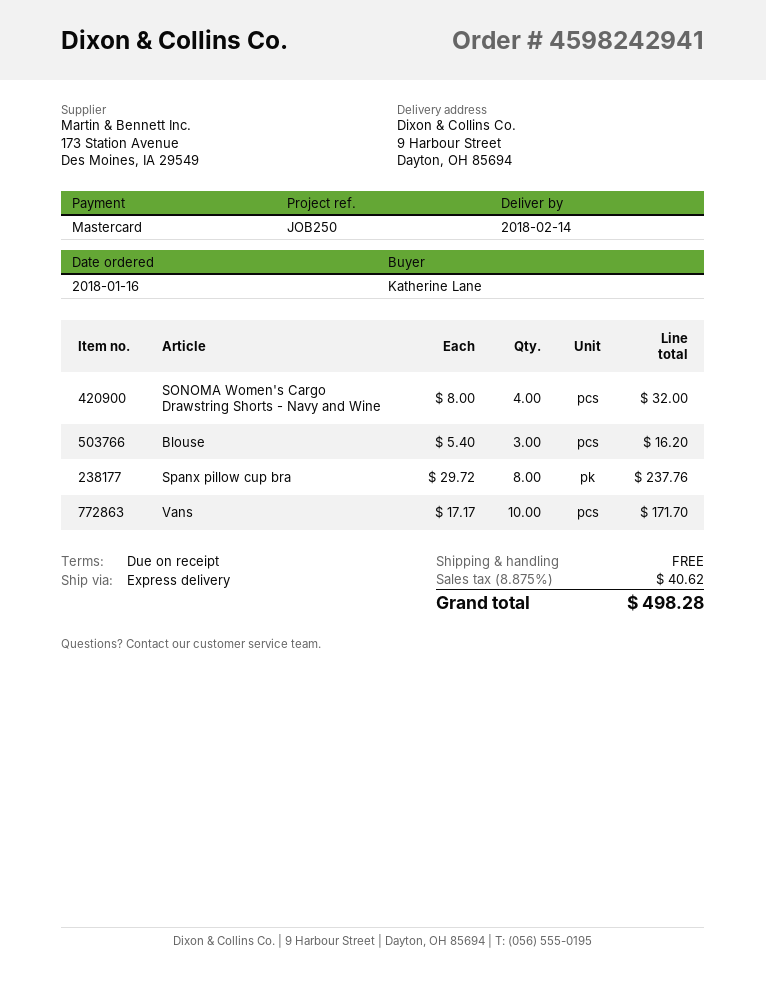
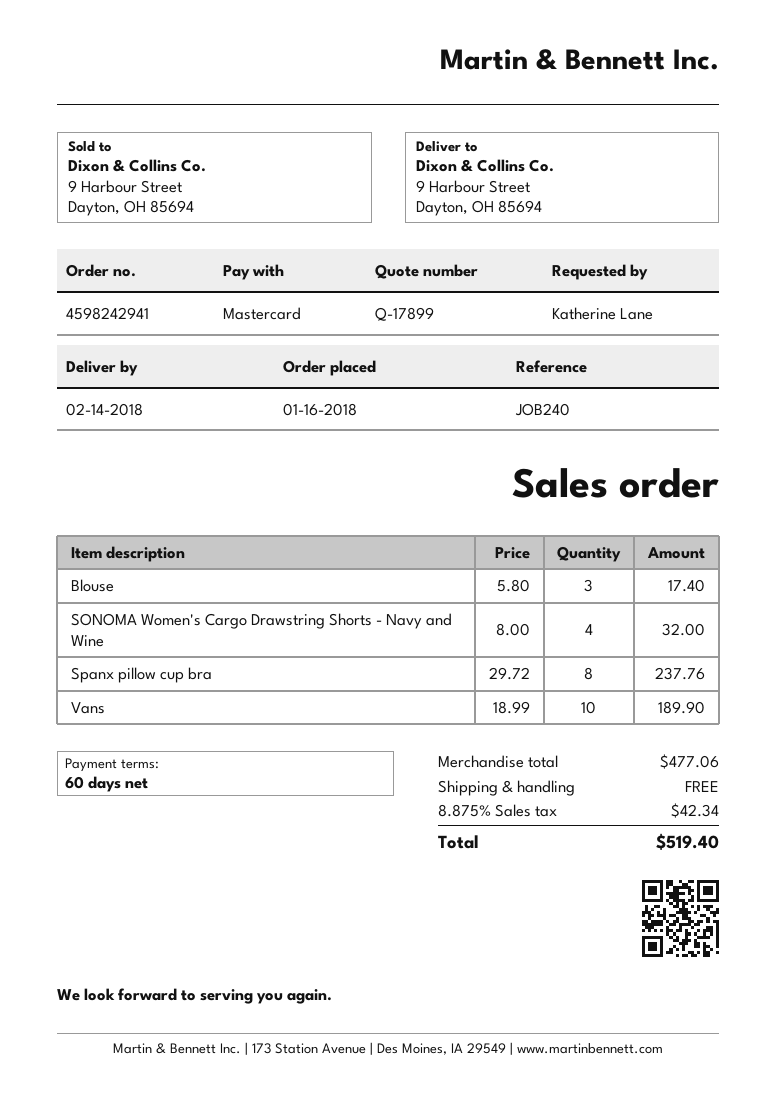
payment terms: on receipt -> 60 days
reference: JOB250 -> JOB240
Blouse: 3 x 5.40 = 16.20 -> 3 x 5.80 = 17.40
Vans: 10 x 17.17 = 171.70 -> 10 x 18.99 = 189.90
tax: 8.875% = 40.62 -> 8.875% = 42.34
total: 498.28 -> 519.40

